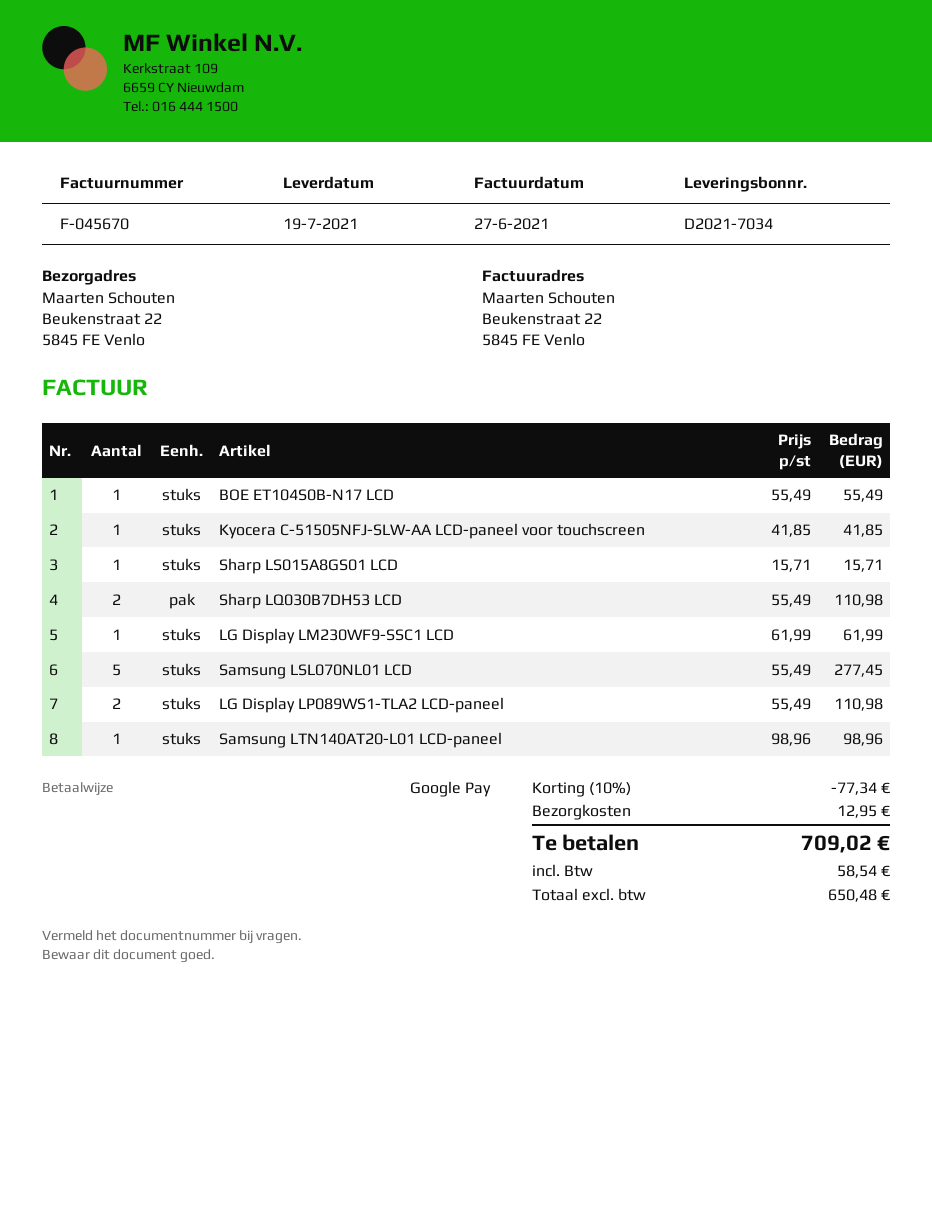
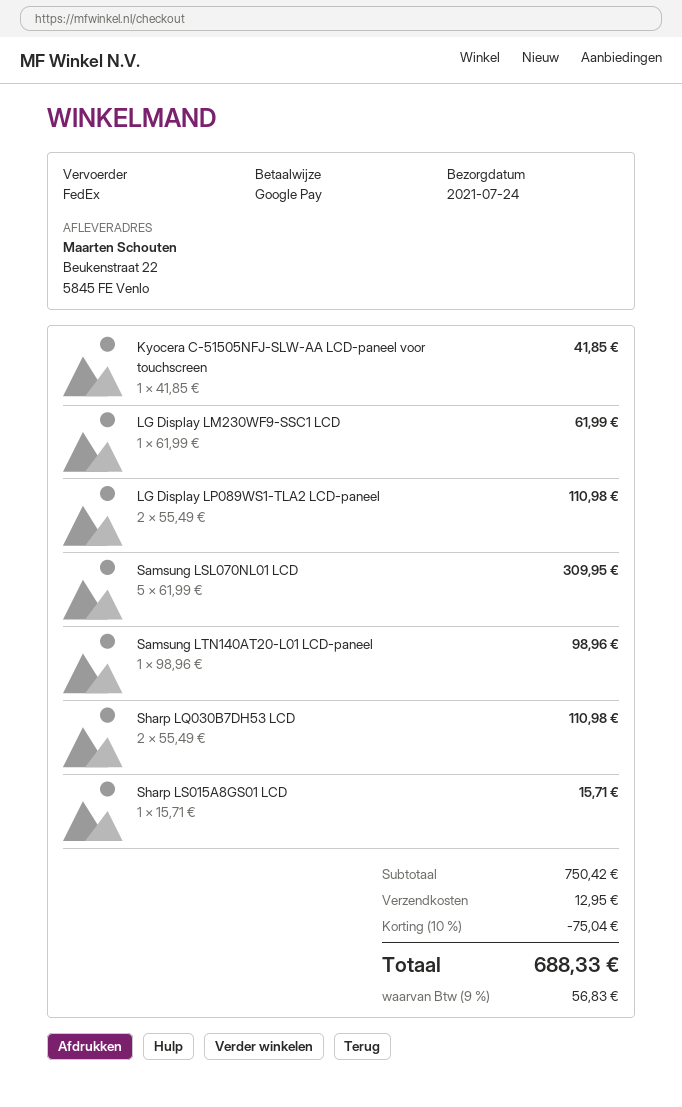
delivery date: 2021-07-19 -> 2021-07-24
BOE ET104S0B-N17 LCD: 1 x 55.49 = 55.49 -> none
Samsung LSL070NL01 LCD: 5 x 55.49 = 277.45 -> 5 x 61.99 = 309.95
discount: 10% = 77.34 -> 10% = 75.04
tax: 58.54 -> 56.83
total: 709.02 -> 688.33

